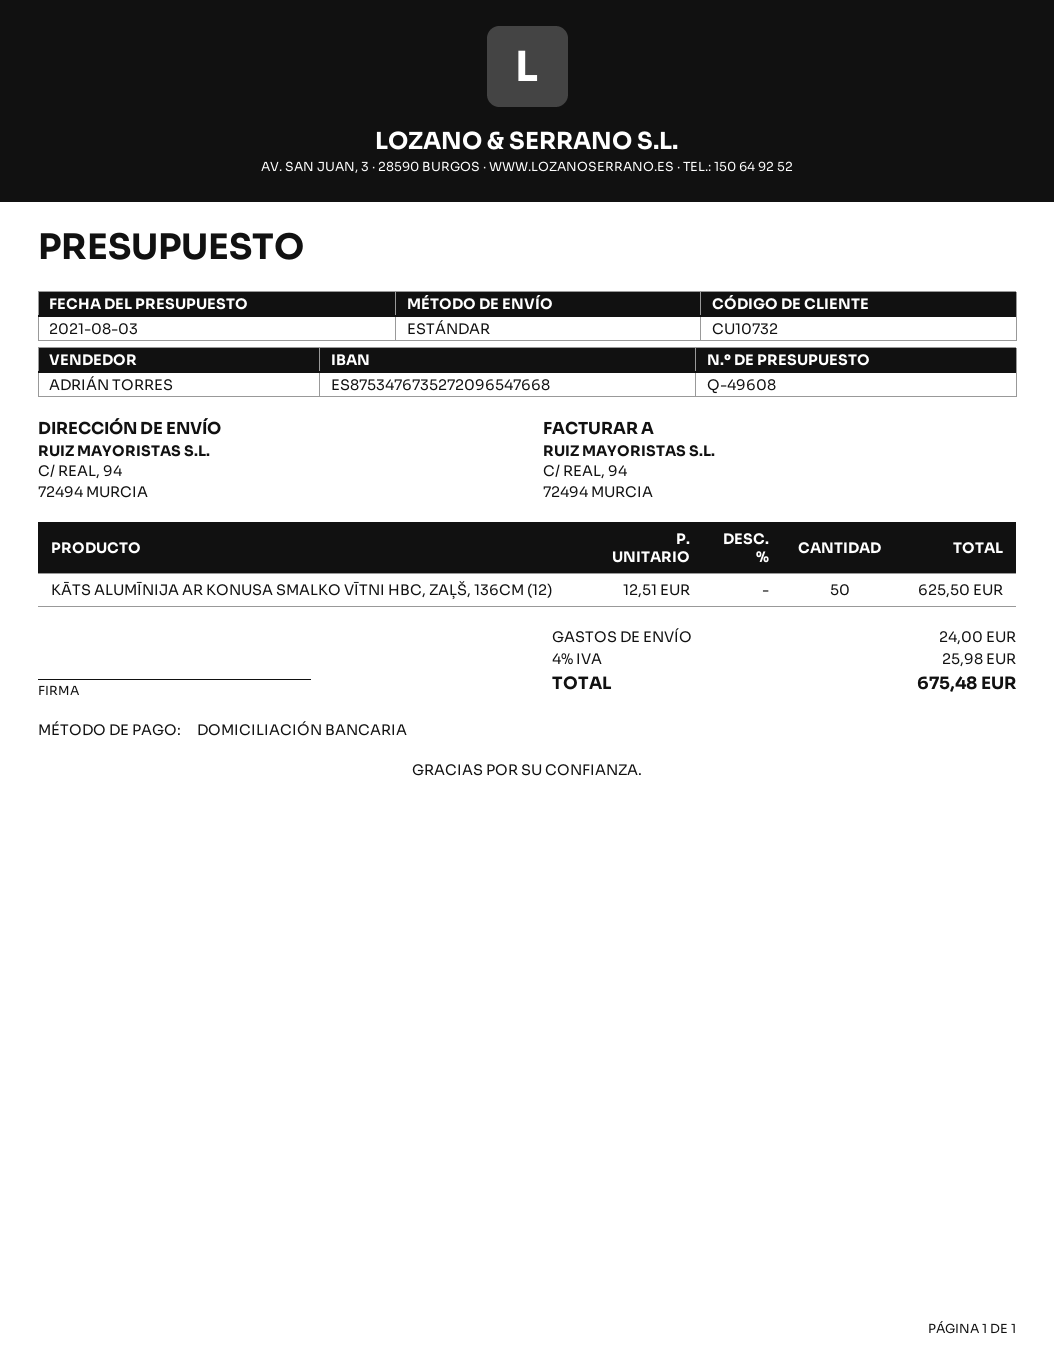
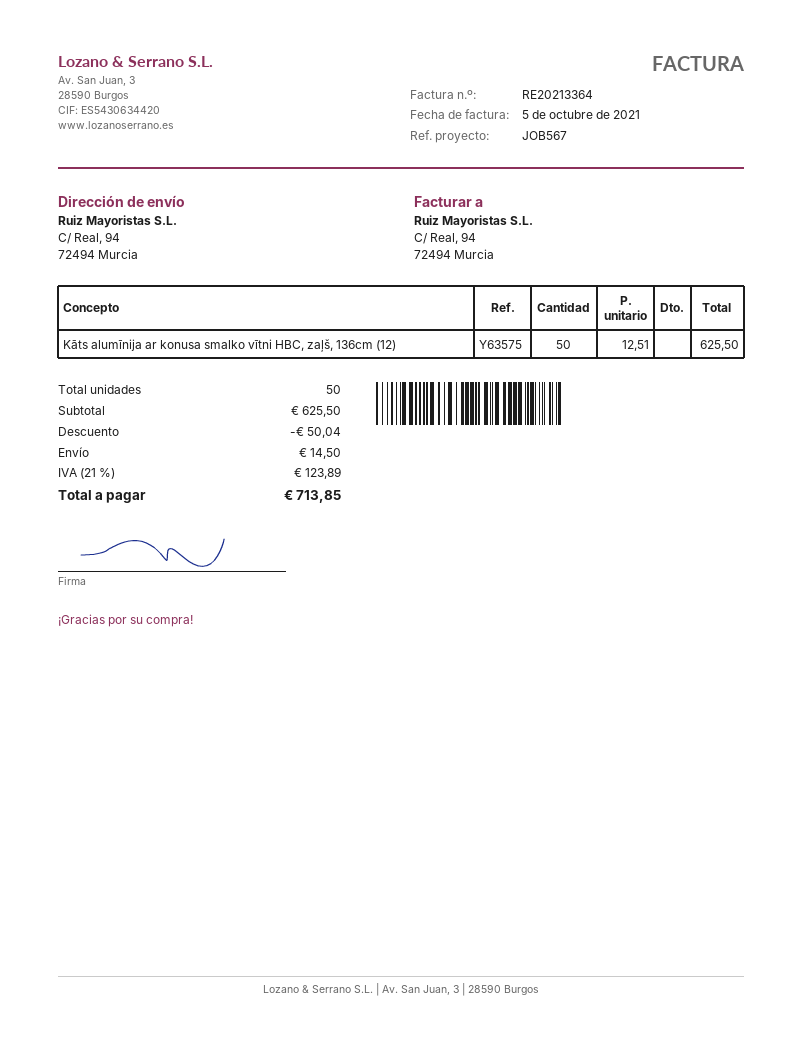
discount: none -> 50.04
shipping: 24.00 -> 14.50
tax: 4% = 25.98 -> 21% = 123.89
total: 675.48 -> 713.85

